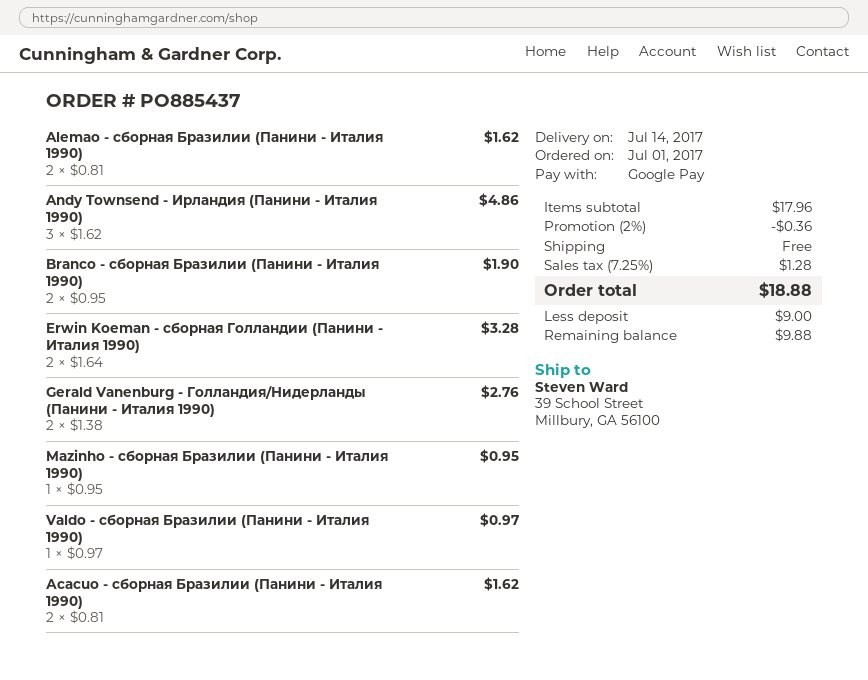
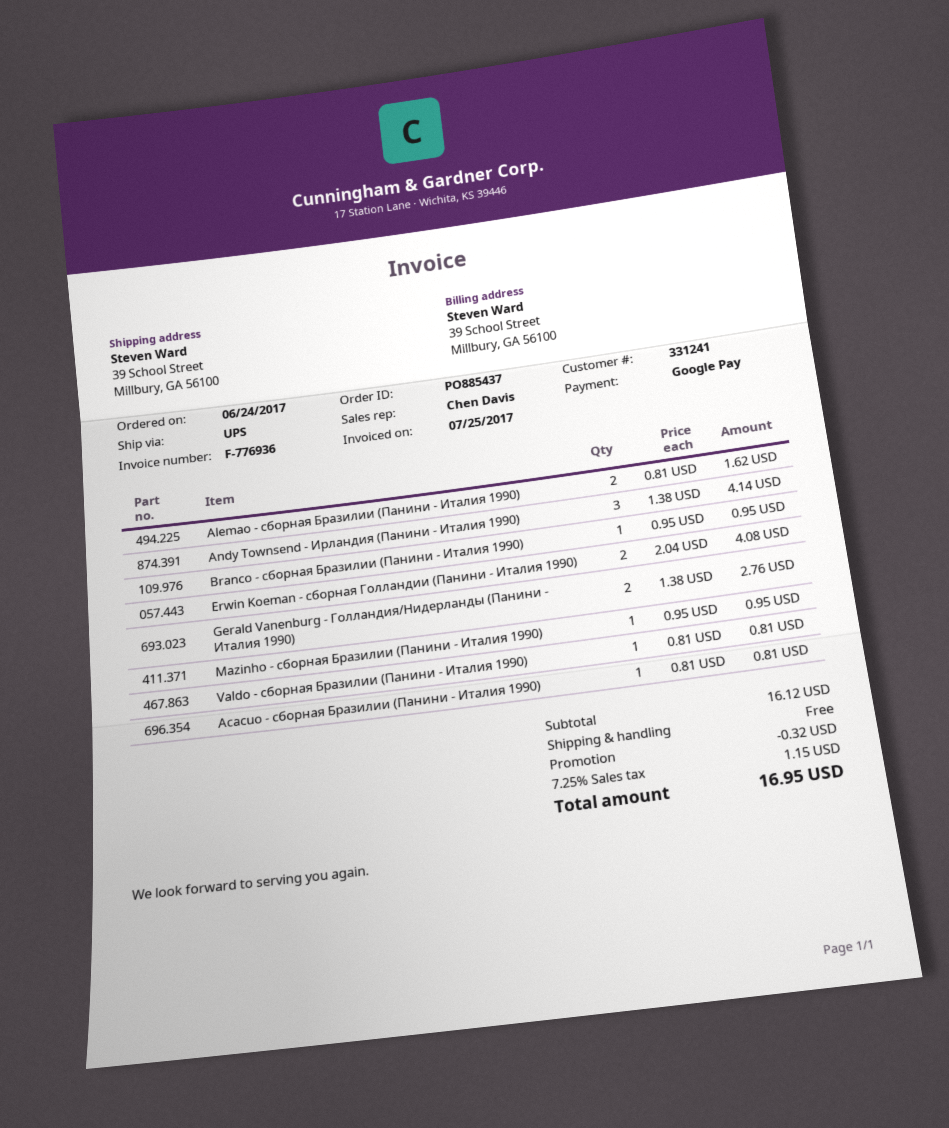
order date: 2017-07-01 -> 2017-06-24
Andy Townsend - Ирландия (Панини - Италия 1990): 3 x 1.62 = 4.86 -> 3 x 1.38 = 4.14
Branco - сборная Бразилии (Панини - Италия 1990): 2 x 0.95 = 1.90 -> 1 x 0.95 = 0.95
Erwin Koeman - сборная Голландии (Панини - Италия 1990): 2 x 1.64 = 3.28 -> 2 x 2.04 = 4.08
Valdo - сборная Бразилии (Панини - Италия 1990): 1 x 0.97 = 0.97 -> 1 x 0.81 = 0.81
Асасuo - сборная Бразилии (Панини - Италия 1990): 2 x 0.81 = 1.62 -> 1 x 0.81 = 0.81
subtotal: 17.96 -> 16.12
discount: 0.36 -> 0.32
tax: 7.25% = 1.28 -> 7.25% = 1.15
total: 18.88 -> 16.95

